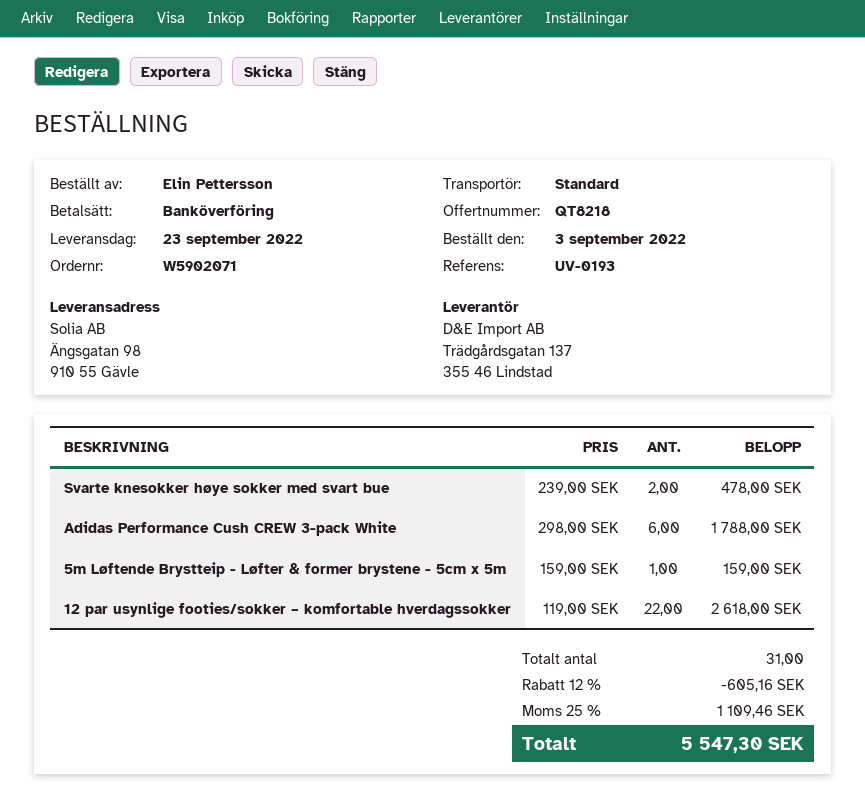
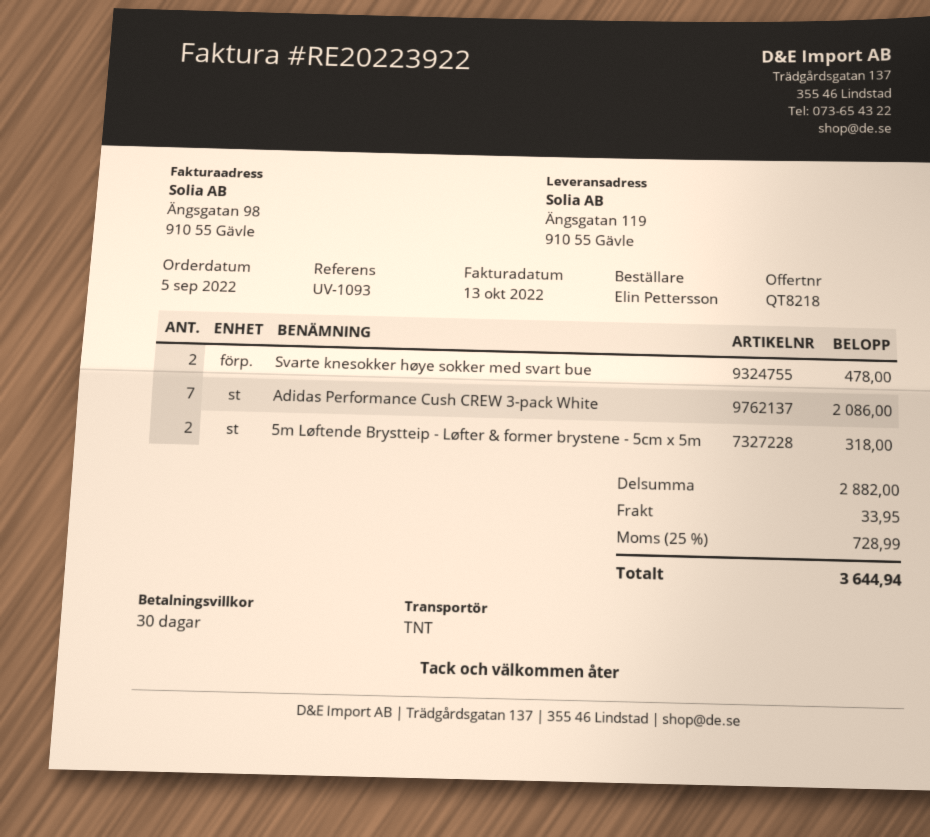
order date: 2022-09-03 -> 2022-09-05
reference: UV-0193 -> UV-1093
shipping method: standard -> TNT
ship to: Ängsgatan 98, 910 55 Gävle -> Ängsgatan 119, 910 55 Gävle
Adidas Performance Cush CREW 3-pack White: 6 for 1788.00 -> 7 for 2086.00
5m Løftende Brystteip - Løfter & former brystene - 5cm x 5m: 1 for 159.00 -> 2 for 318.00
12 par usynlige footies/sokker – komfortable hverdagssokker: 22 for 2618.00 -> none
discount: 12% = 605.16 -> none
shipping: none -> 33.95
tax: 25% = 1109.46 -> 25% = 728.99
total: 5547.30 -> 3644.94

